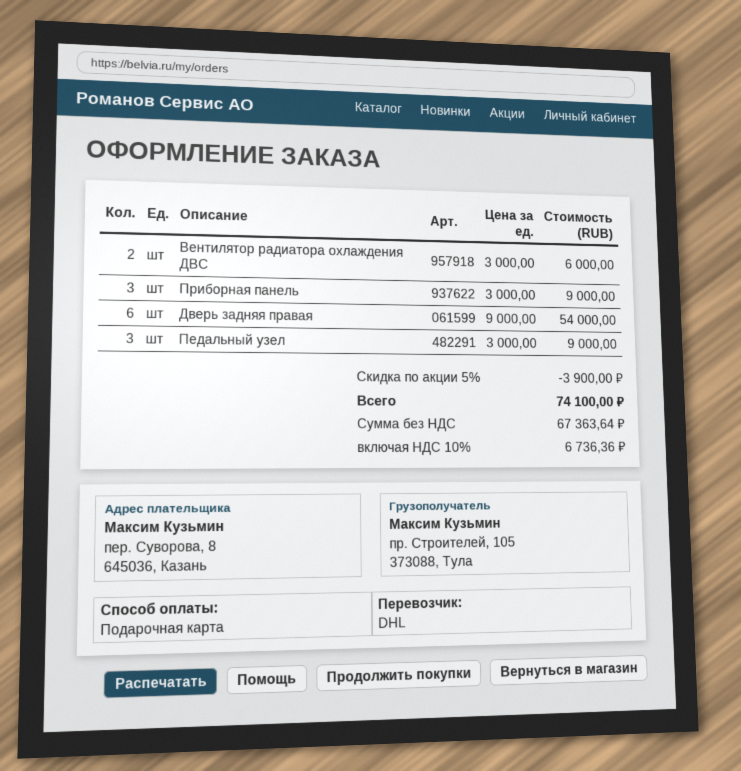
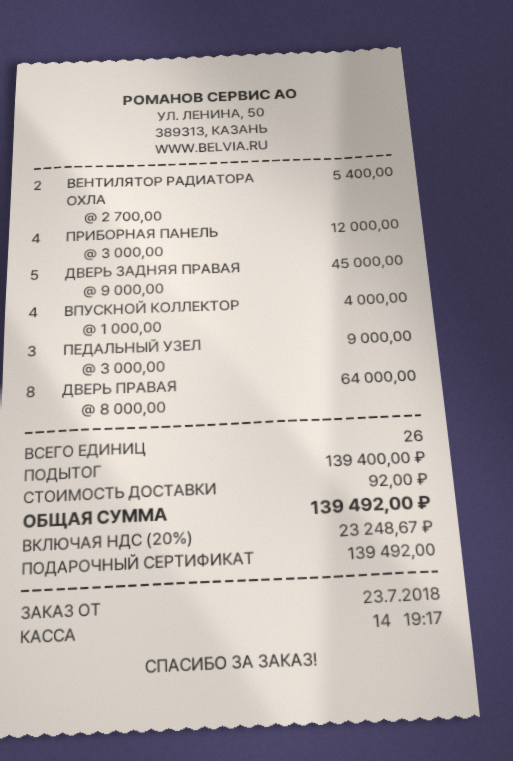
Вентилятор радиатора охлаждения ДВС: 2 x 3000.00 = 6000.00 -> 2 x 2700.00 = 5400.00
Приборная панель: 3 x 3000.00 = 9000.00 -> 4 x 3000.00 = 12000.00
Дверь задняя правая: 6 x 9000.00 = 54000.00 -> 5 x 9000.00 = 45000.00
ВПУСКНОЙ КОЛЛЕКТОР: none -> 4 x 1000.00 = 4000.00
ДВЕРЬ ПРАВАЯ: none -> 8 x 8000.00 = 64000.00
discount: 5% = 3900.00 -> none
shipping: none -> 92.00
tax: 10% = 6736.36 -> 20% = 23248.67
total: 74100.00 -> 139492.00

